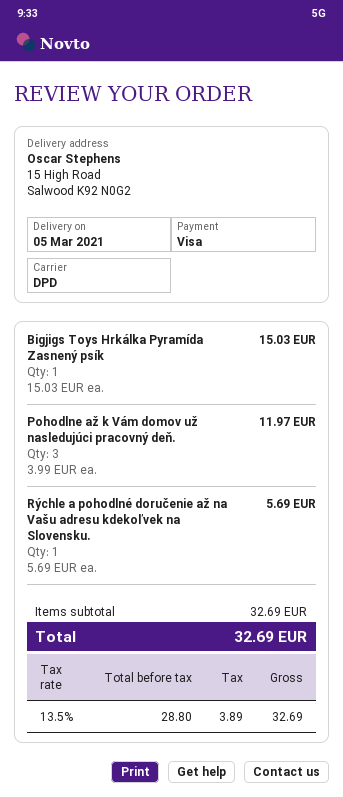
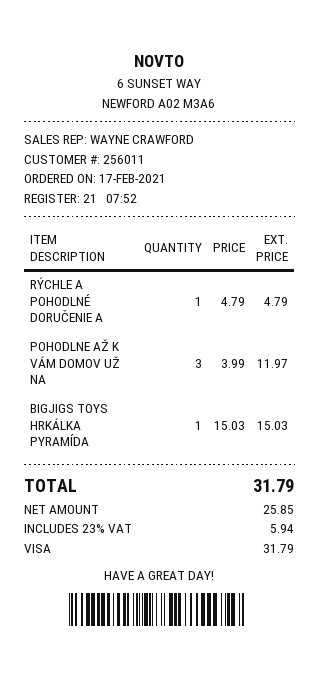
Rýchle a pohodlné doručenie až na Vašu adresu kdekoľvek na Slovensku.: 1 x 5.69 = 5.69 -> 1 x 4.79 = 4.79
net: 28.80 -> 25.85
tax: 13.5% = 3.89 -> 23% = 5.94
total: 32.69 -> 31.79

